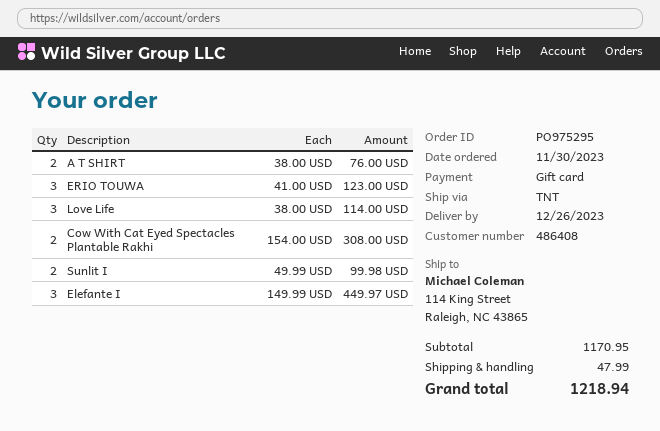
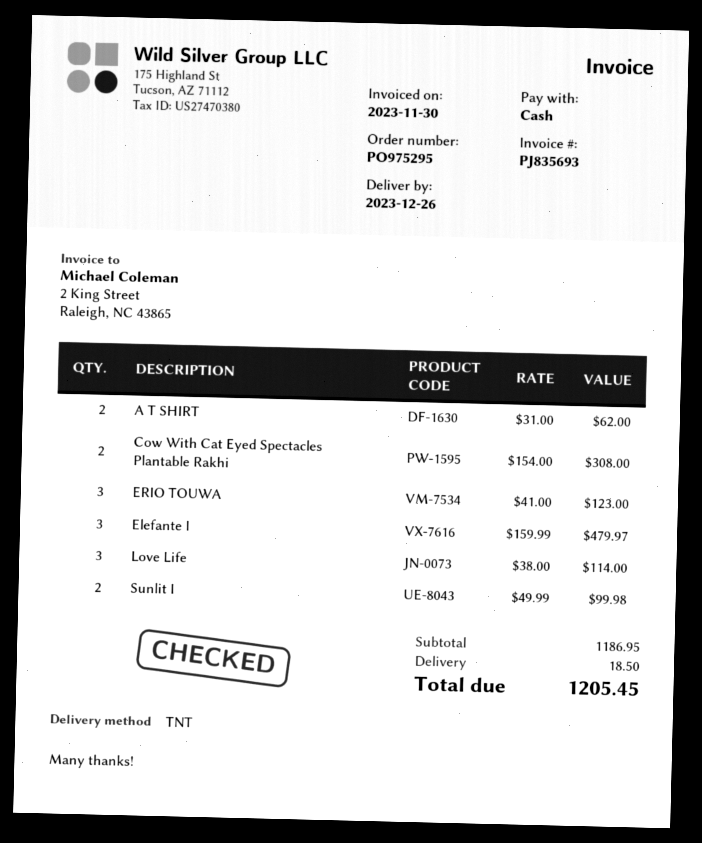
payment method: gift card -> cash
A T SHIRT: 2 x 38.00 = 76.00 -> 2 x 31.00 = 62.00
Elefante I: 3 x 149.99 = 449.97 -> 3 x 159.99 = 479.97
subtotal: 1170.95 -> 1186.95
shipping: 47.99 -> 18.50
total: 1218.94 -> 1205.45

